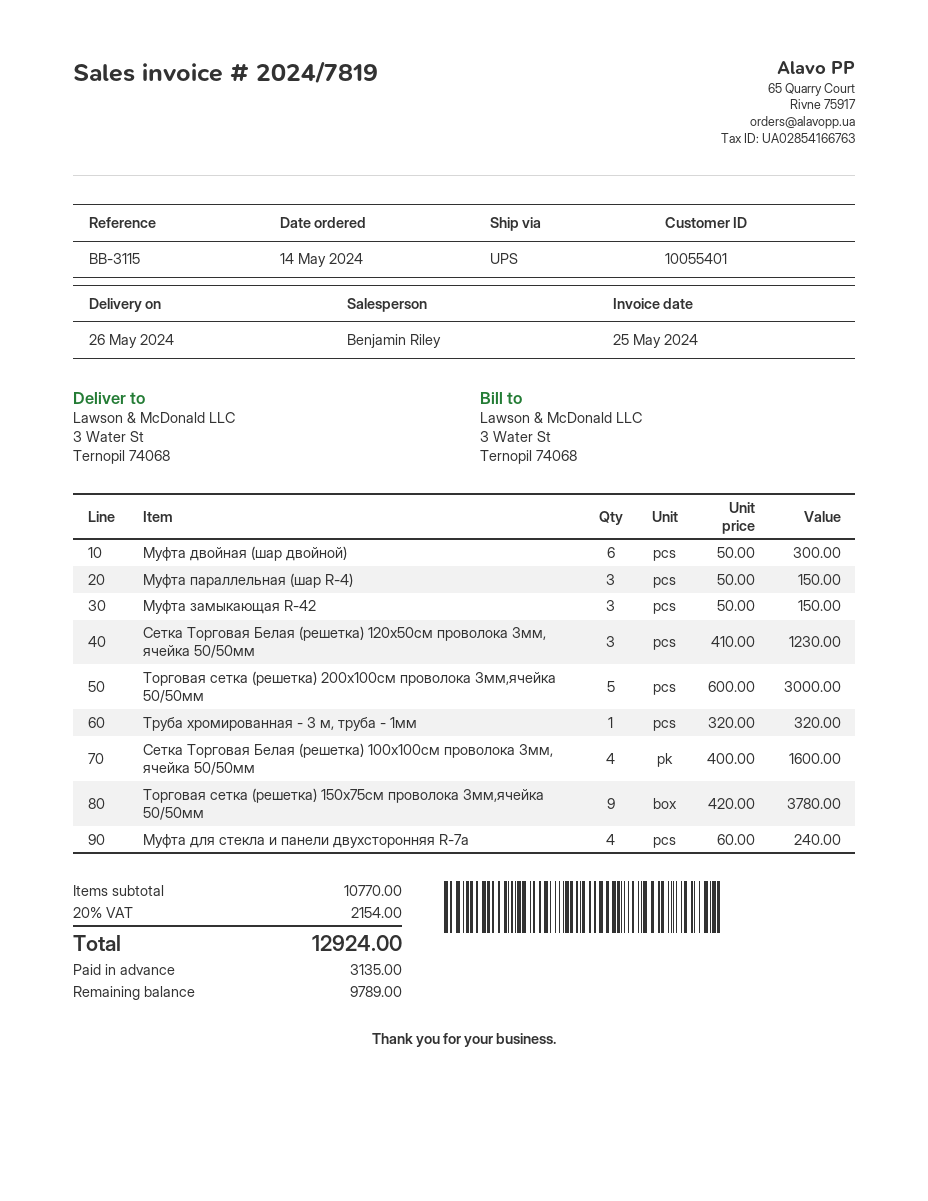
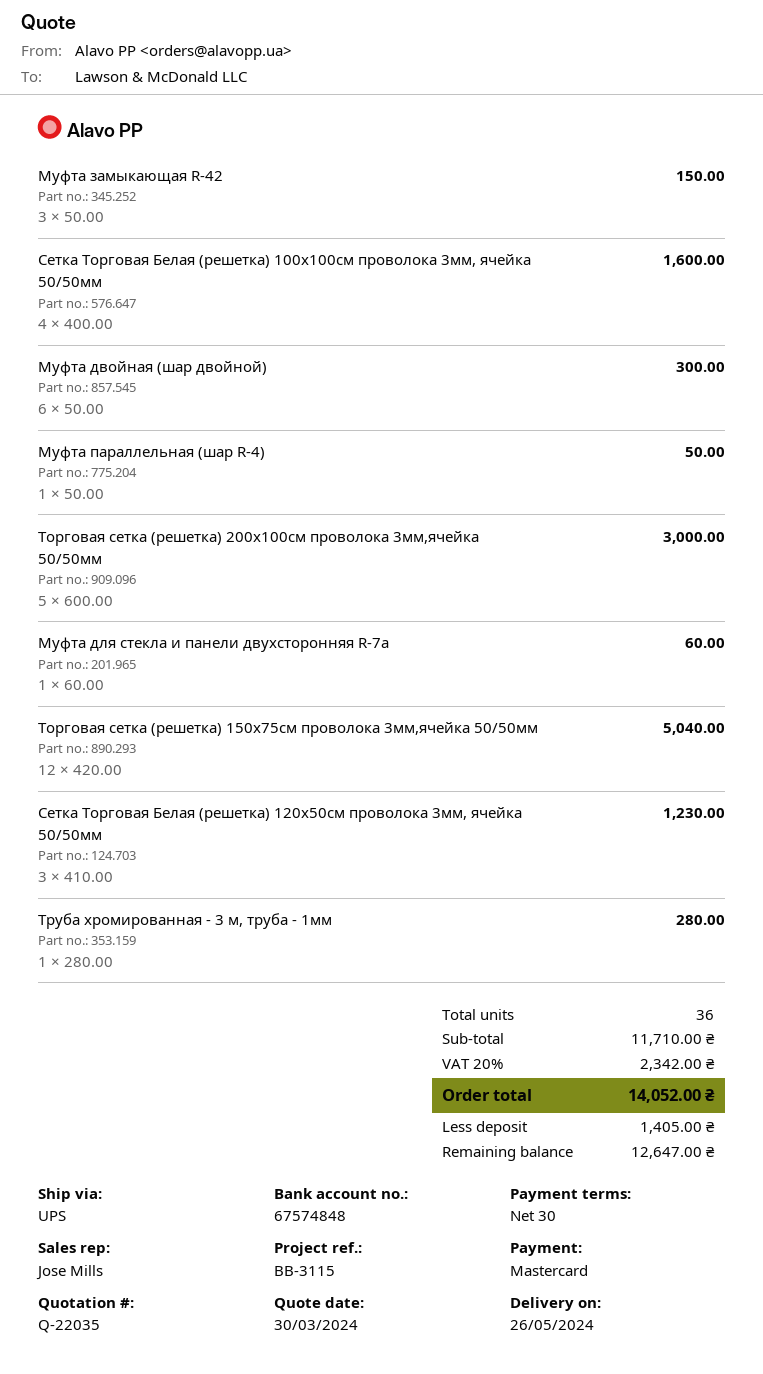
sales rep: Benjamin Riley -> Jose Mills
Муфта параллельная (шар R-4): 3 x 50.00 = 150.00 -> 1 x 50.00 = 50.00
Труба хромированная - 3 м, труба - 1мм: 1 x 320.00 = 320.00 -> 1 x 280.00 = 280.00
Торговая сетка (решетка) 150х75см проволока 3мм,ячейка 50/50мм: 9 x 420.00 = 3780.00 -> 12 x 420.00 = 5040.00
Муфта для стекла и панели двухсторонняя R-7a: 4 x 60.00 = 240.00 -> 1 x 60.00 = 60.00
subtotal: 10770.00 -> 11710.00
tax: 20% = 2154.00 -> 20% = 2342.00
total: 12924.00 -> 14052.00
deposit: 3135.00 -> 1405.00
balance: 9789.00 -> 12647.00

